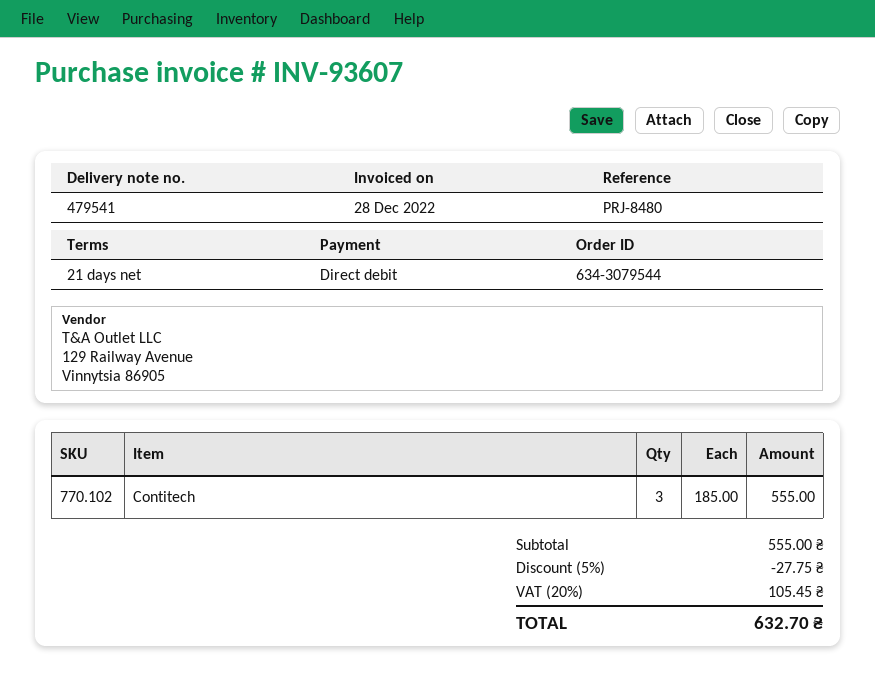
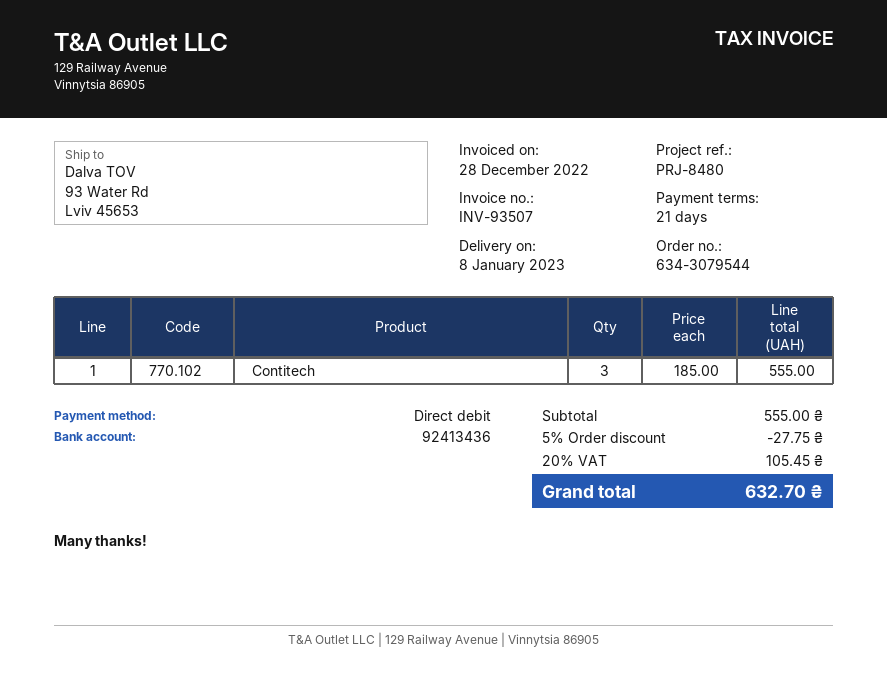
invoice number: INV-93607 -> INV-93507

